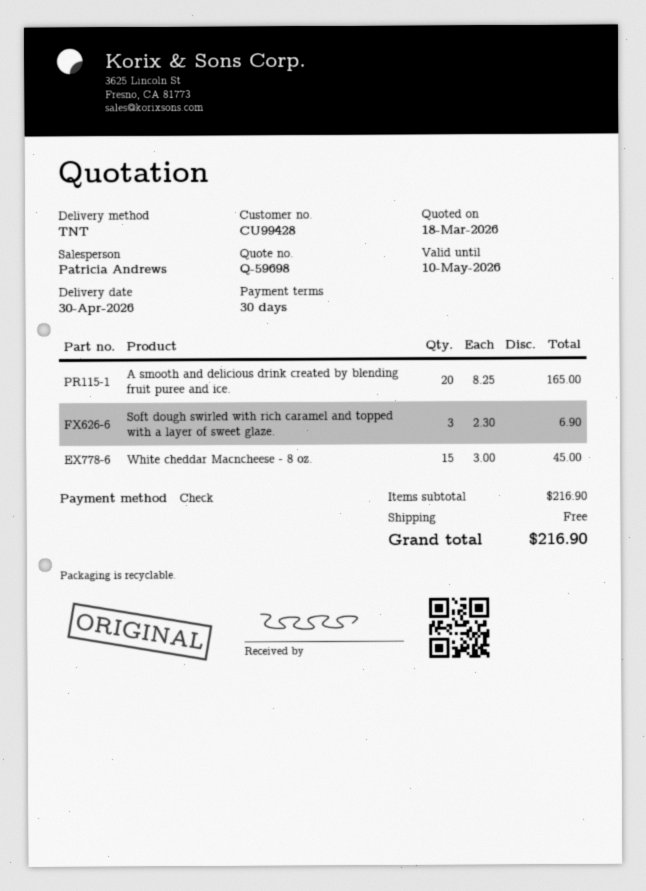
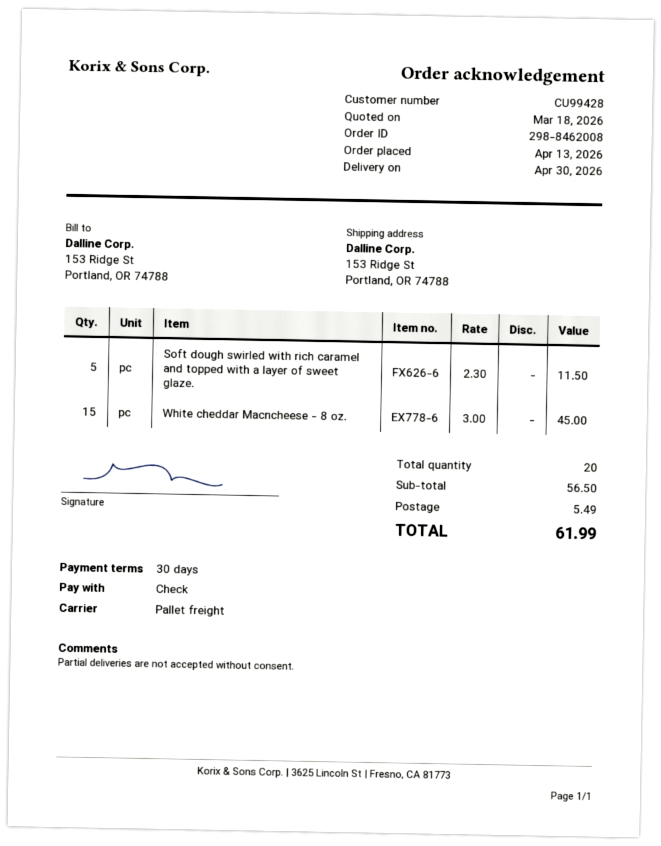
shipping method: TNT -> pallet freight
A smooth and delicious drink created by blending fruit puree and ice.: 20 x 8.25 = 165.00 -> none
Soft dough swirled with rich caramel and topped with a layer of sweet glaze.: 3 x 2.30 = 6.90 -> 5 x 2.30 = 11.50
subtotal: 216.90 -> 56.50
shipping: 0.00 -> 5.49
total: 216.90 -> 61.99

